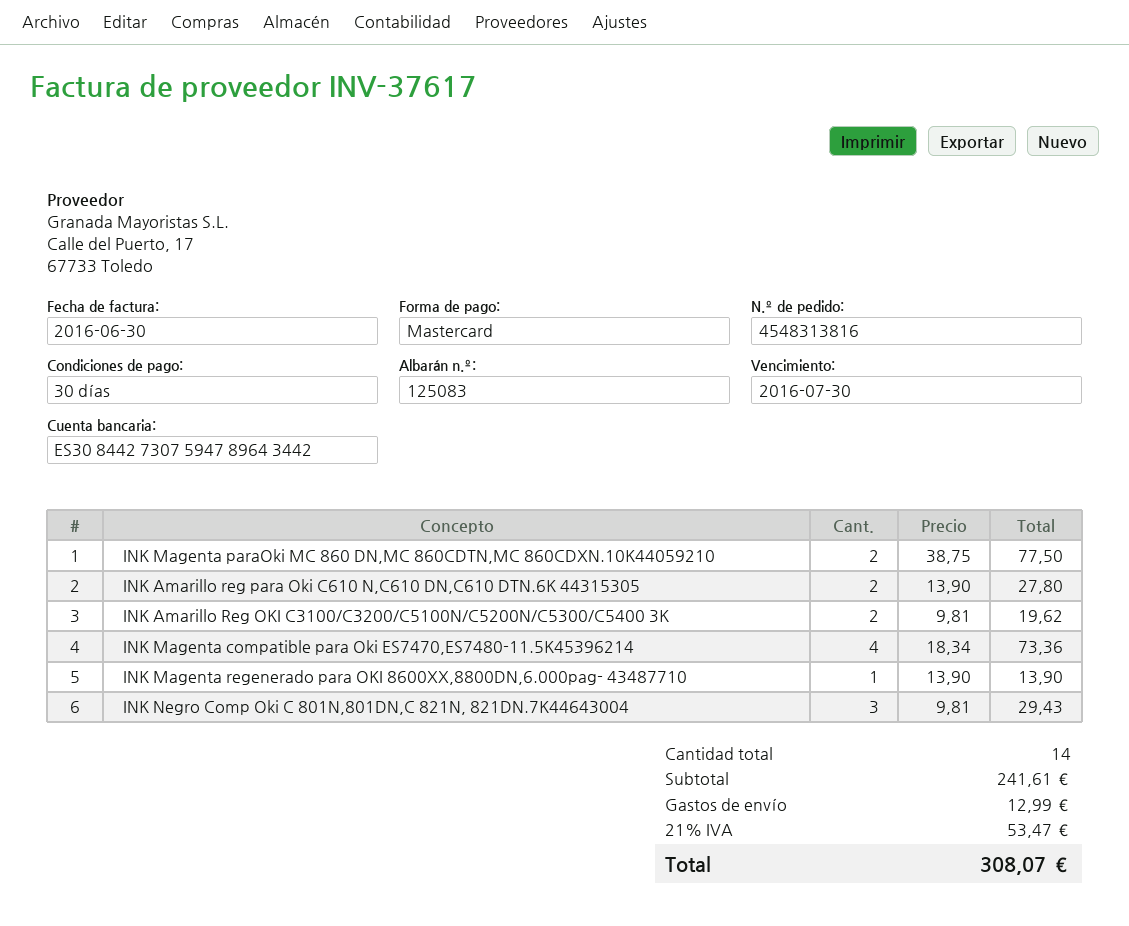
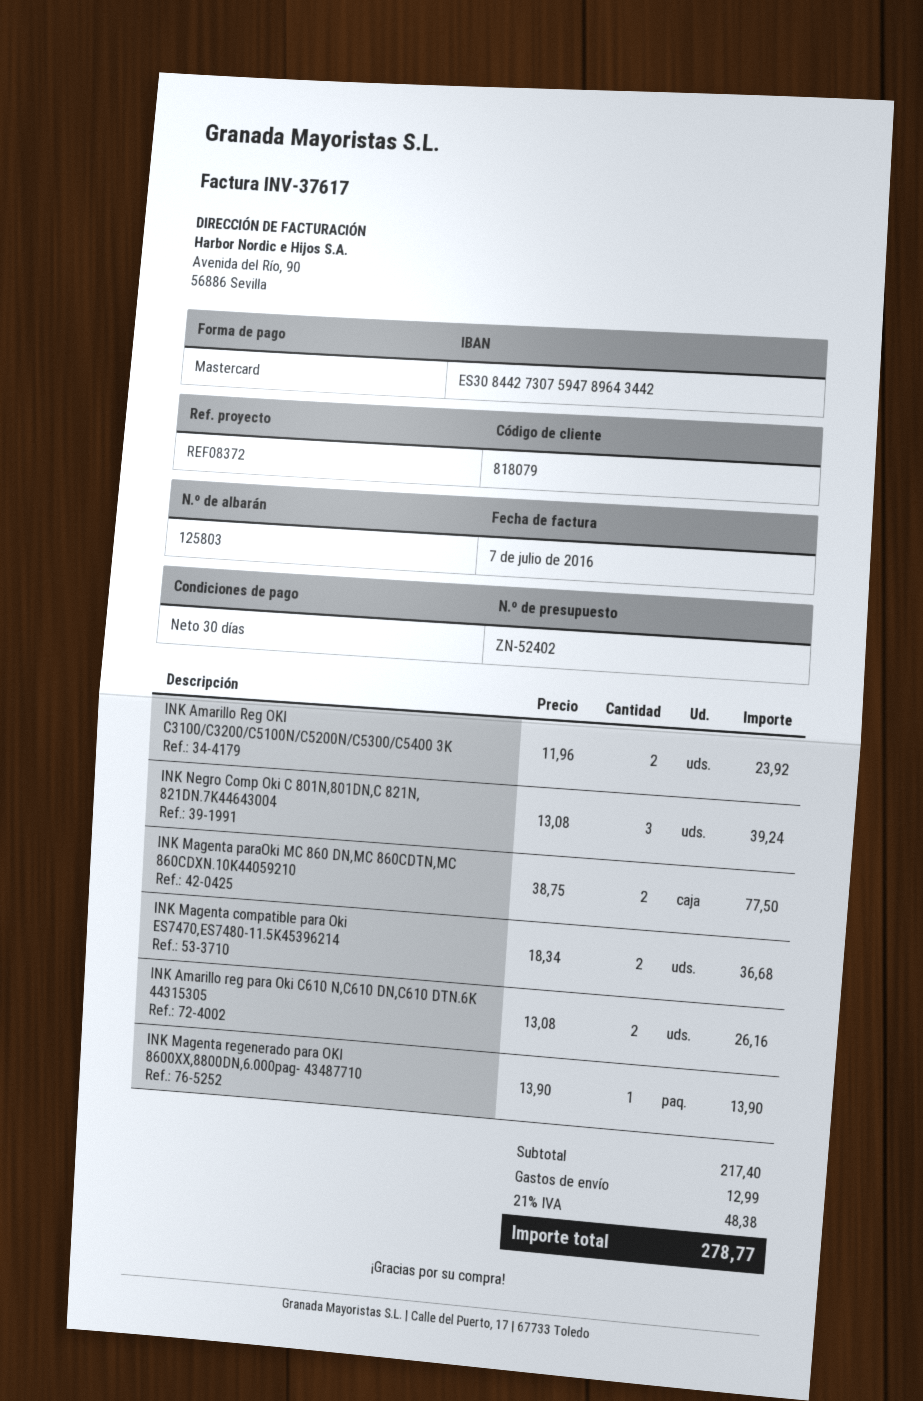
delivery note number: 125083 -> 125803
invoice date: 2016-06-30 -> 2016-07-07
INK Amarillo reg para Oki C610 N,C610 DN,C610 DTN.6K 44315305: 2 x 13.90 = 27.80 -> 2 x 13.08 = 26.16
INK Amarillo Reg OKI C3100/C3200/C5100N/C5200N/C5300/C5400 3K: 2 x 9.81 = 19.62 -> 2 x 11.96 = 23.92
INK Magenta compatible para Oki ES7470,ES7480-11.5K45396214: 4 x 18.34 = 73.36 -> 2 x 18.34 = 36.68
INK Negro Comp Oki C 801N,801DN,C 821N, 821DN.7K44643004: 3 x 9.81 = 29.43 -> 3 x 13.08 = 39.24
subtotal: 241.61 -> 217.40
tax: 21% = 53.47 -> 21% = 48.38
total: 308.07 -> 278.77

